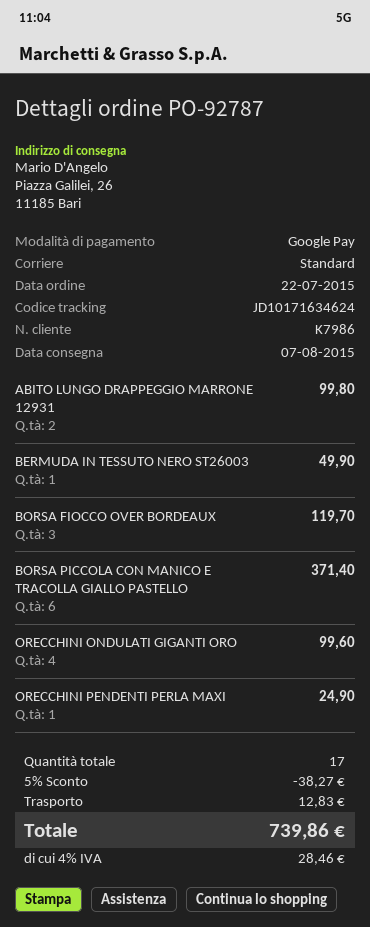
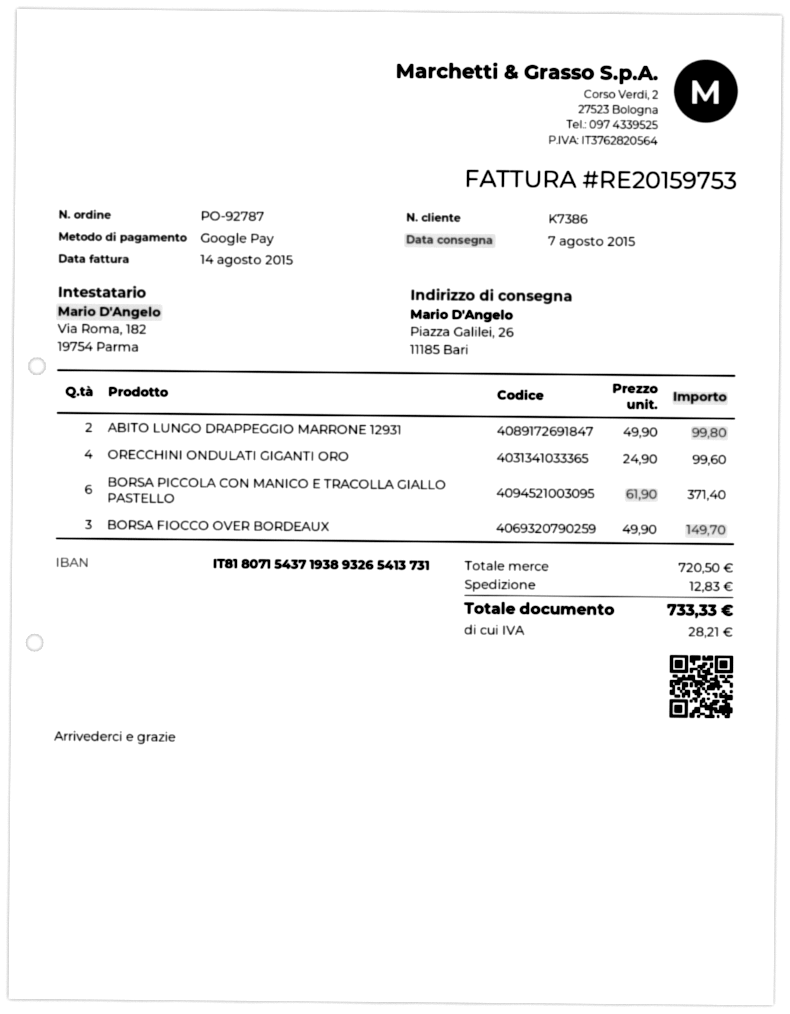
customer number: K7986 -> K7386
BERMUDA IN TESSUTO NERO ST26003: 1 for 49.90 -> none
BORSA FIOCCO OVER BORDEAUX: 3 for 119.70 -> 3 for 149.70
ORECCHINI PENDENTI PERLA MAXI: 1 for 24.90 -> none
discount: 5% = 38.27 -> none
tax: 28.46 -> 28.21
total: 739.86 -> 733.33

